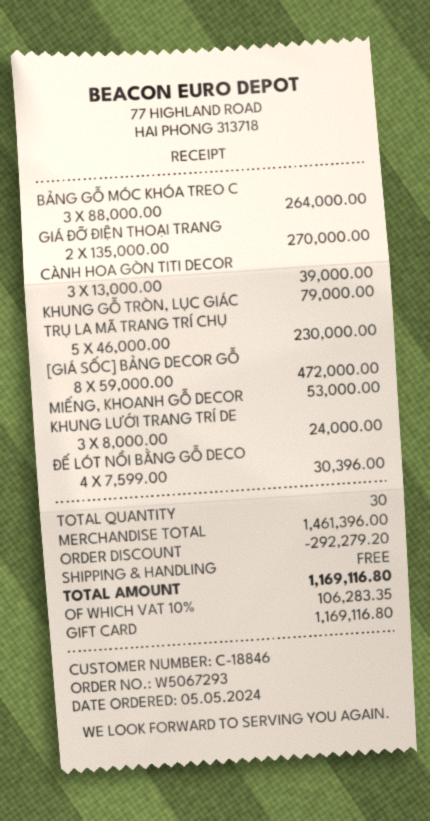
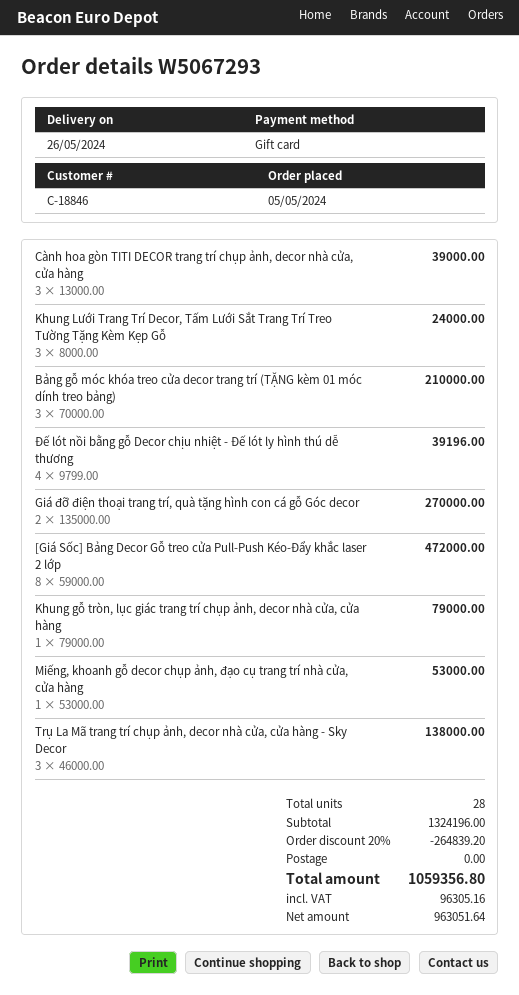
BẢNG GỖ MÓC KHÓA TREO C: 3 x 88000.00 = 264000.00 -> 3 x 70000.00 = 210000.00
TRỤ LA MÃ TRANG TRÍ CHỤ: 5 x 46000.00 = 230000.00 -> 3 x 46000.00 = 138000.00
ĐẾ LÓT NỒI BẰNG GỖ DECO: 4 x 7599.00 = 30396.00 -> 4 x 9799.00 = 39196.00
total quantity: 30 -> 28
subtotal: 1461396.00 -> 1324196.00
discount: 292279.20 -> 264839.20
tax: 106283.35 -> 96305.16
total: 1169116.80 -> 1059356.80

